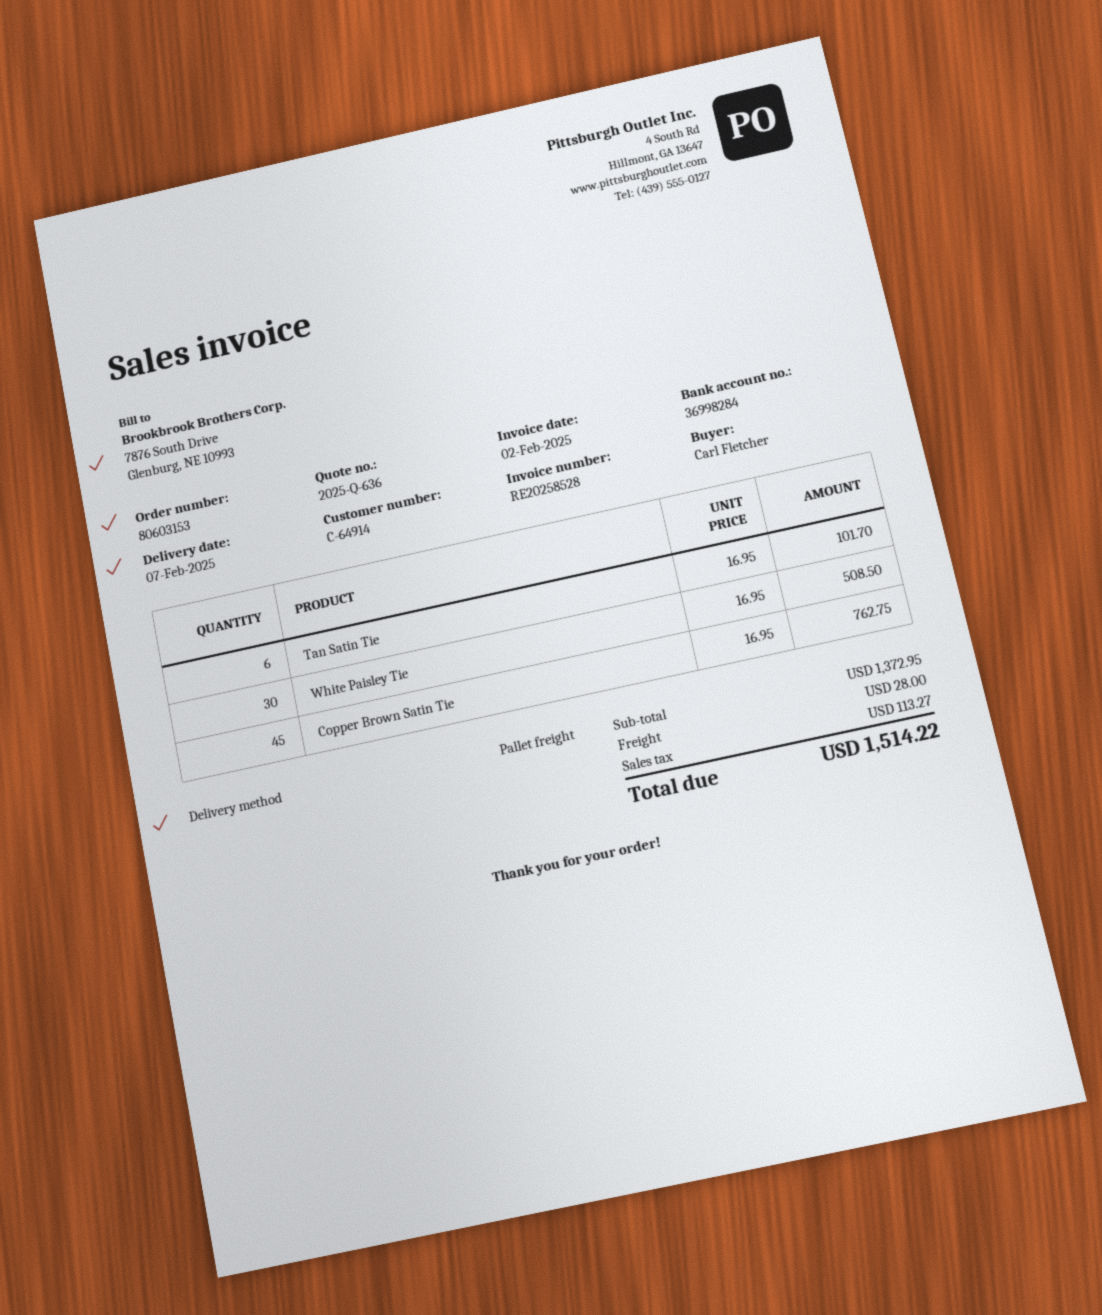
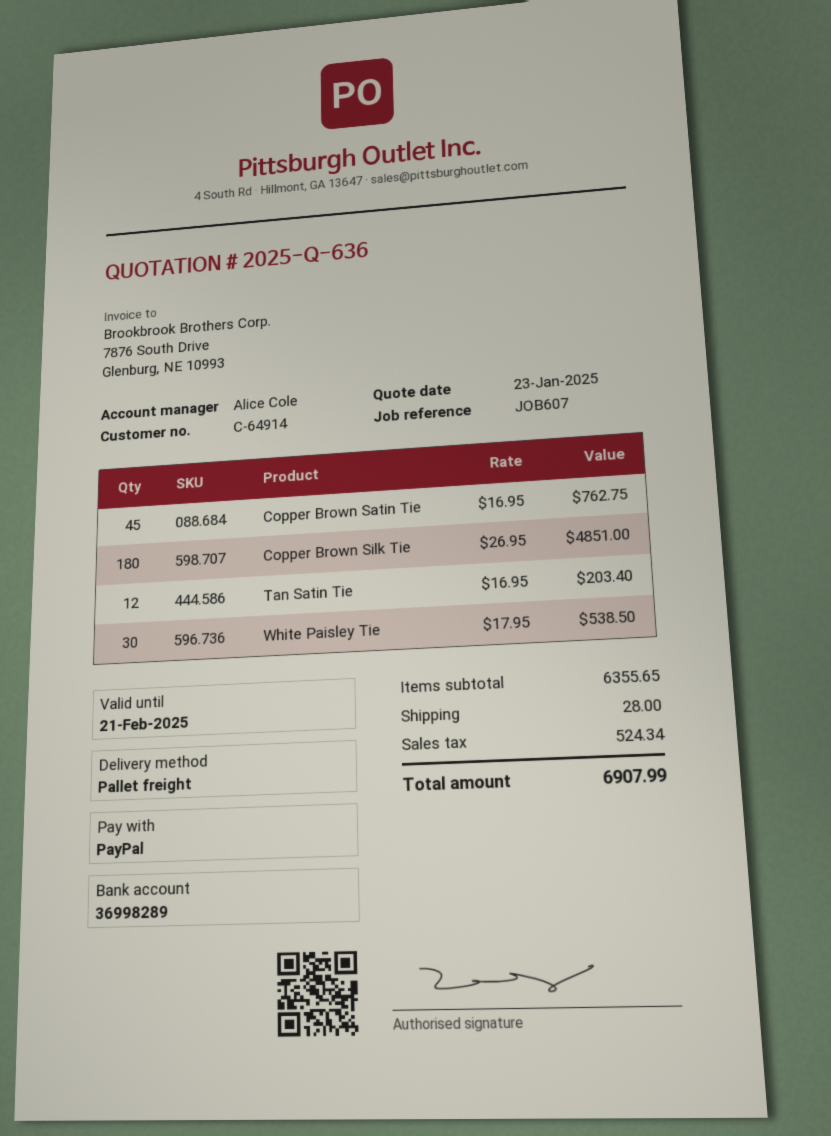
bank account: 36998284 -> 36998289
Tan Satin Tie: 6 x 16.95 = 101.70 -> 12 x 16.95 = 203.40
White Paisley Tie: 30 x 16.95 = 508.50 -> 30 x 17.95 = 538.50
Copper Brown Silk Tie: none -> 180 x 26.95 = 4851.00
subtotal: 1372.95 -> 6355.65
tax: 113.27 -> 524.34
total: 1514.22 -> 6907.99

